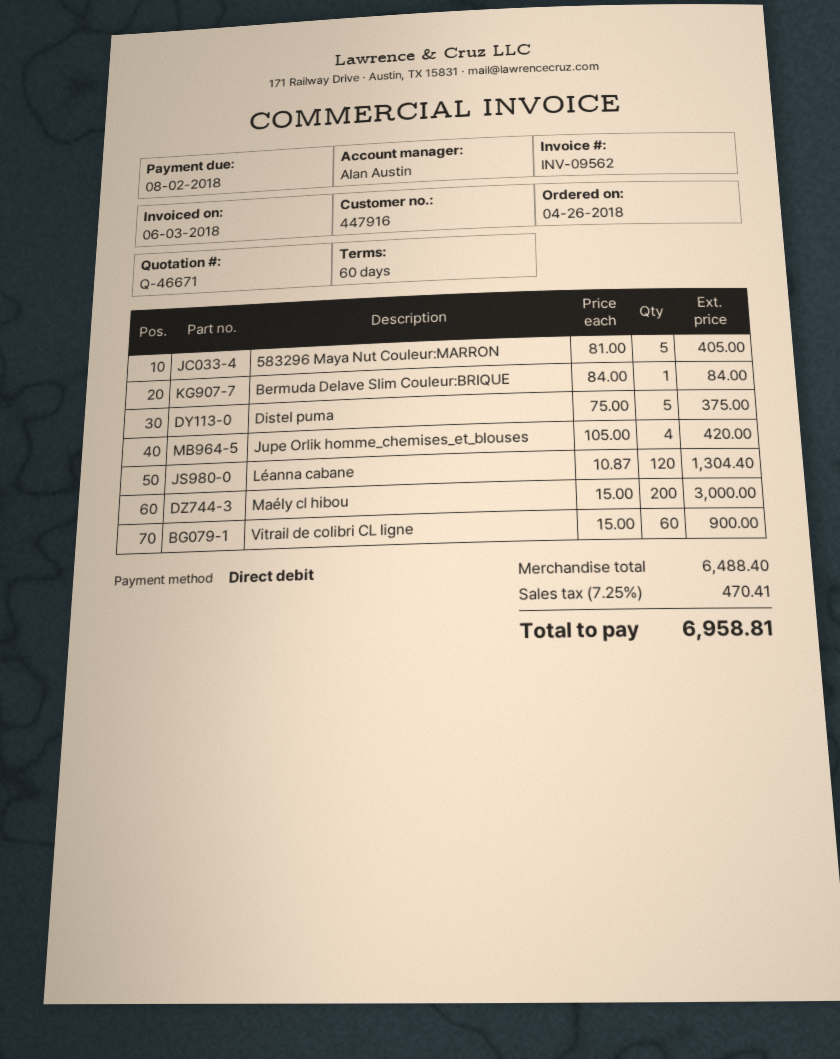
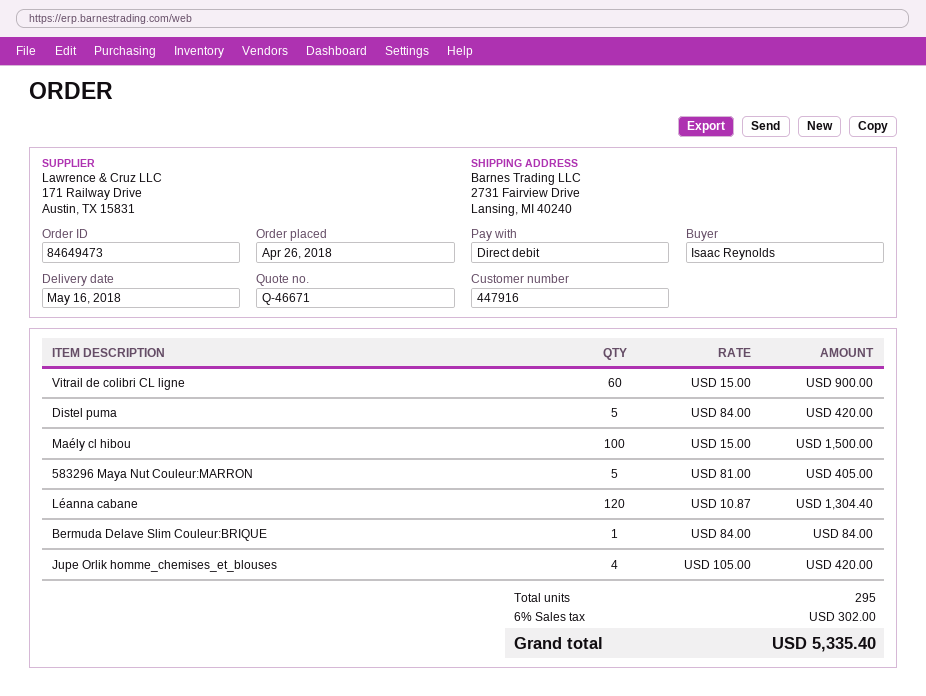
Distel puma: 5 x 75.00 = 375.00 -> 5 x 84.00 = 420.00
Maély cl hibou: 200 x 15.00 = 3000.00 -> 100 x 15.00 = 1500.00
tax: 7.25% = 470.41 -> 6% = 302.00
total: 6958.81 -> 5335.40

